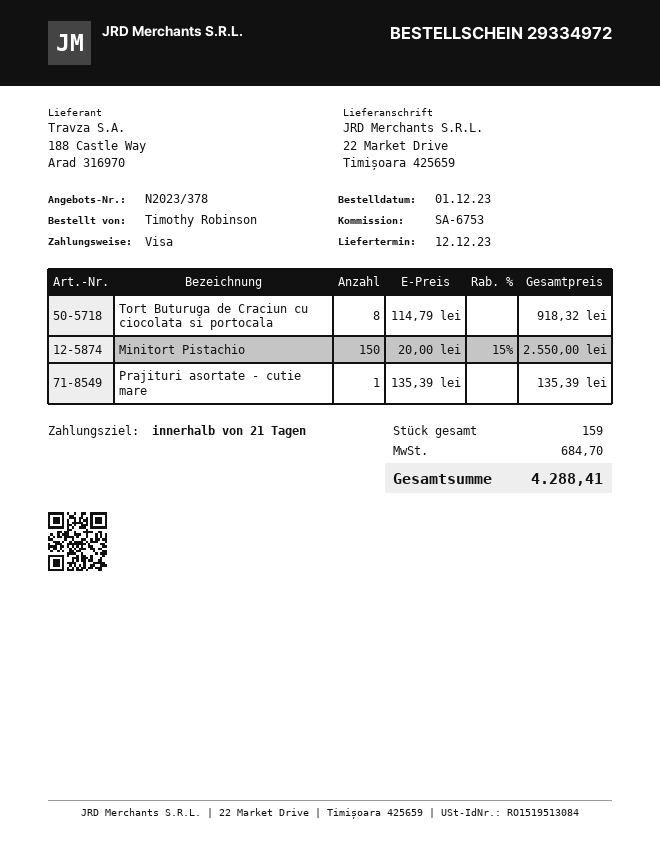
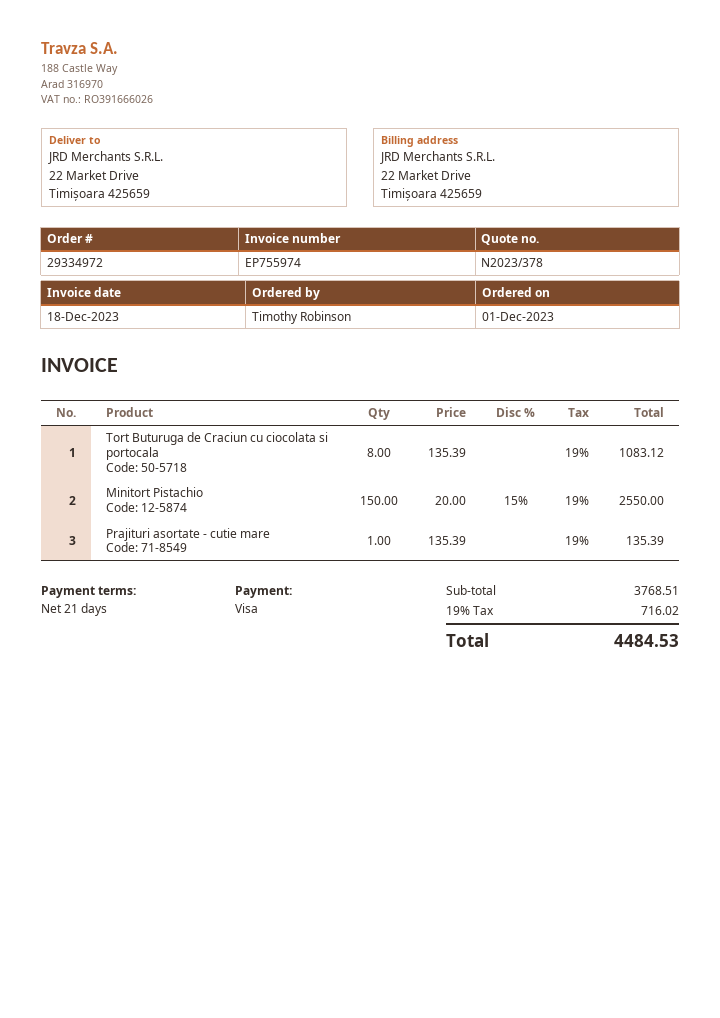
Tort Buturuga de Craciun cu ciocolata si portocala: 8 x 114.79 = 918.32 -> 8 x 135.39 = 1083.12
tax: 684.70 -> 716.02
total: 4288.41 -> 4484.53

